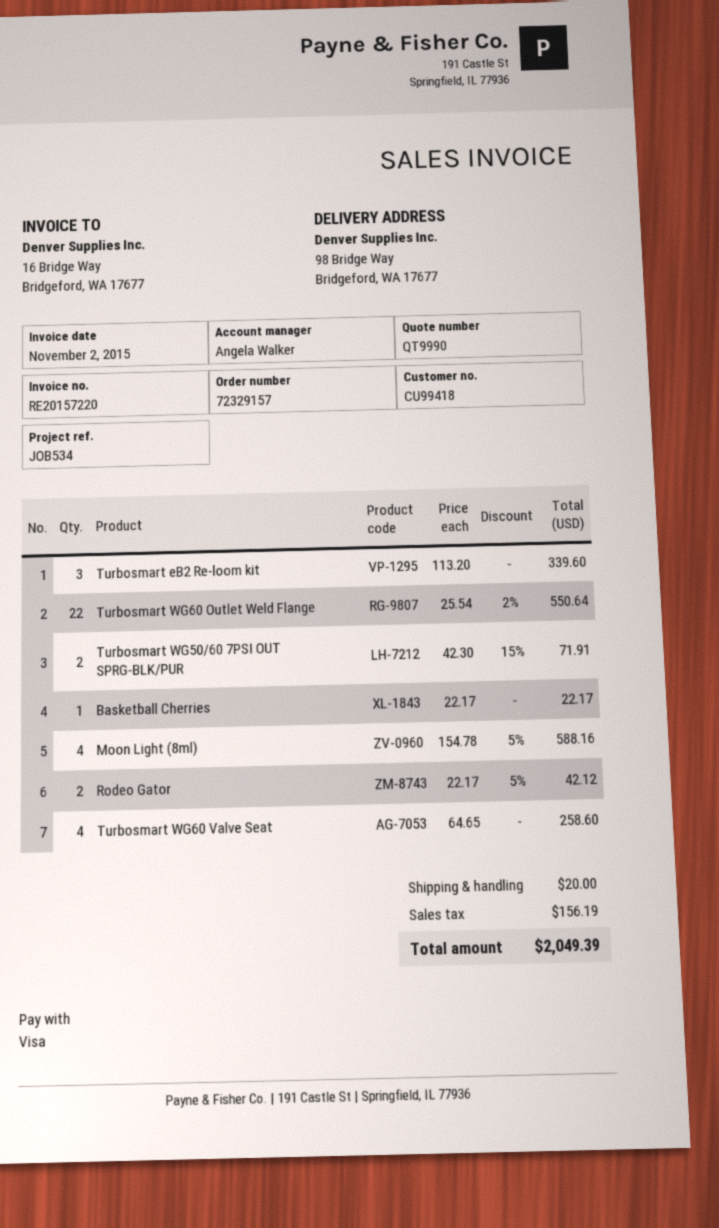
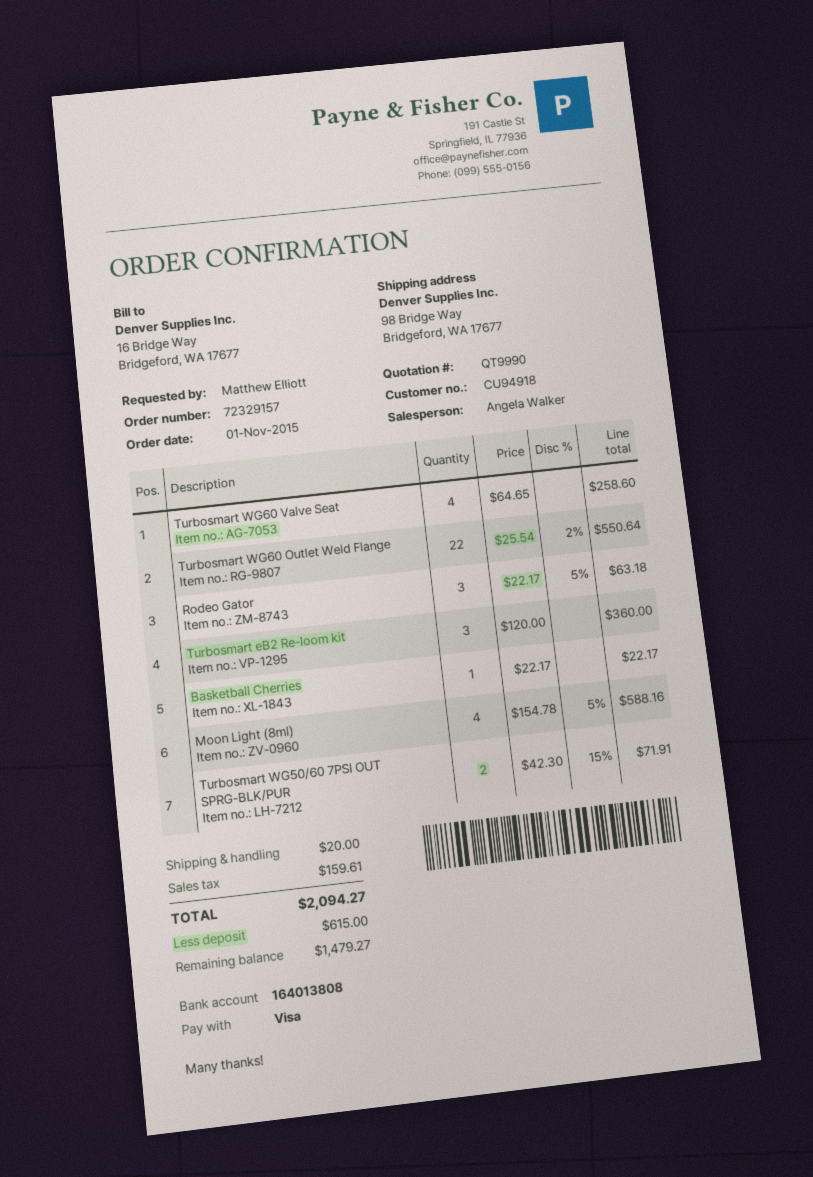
customer number: CU99418 -> CU94918
Turbosmart eB2 Re-loom kit: 3 x 113.20 = 339.60 -> 3 x 120.00 = 360.00
Rodeo Gator: 2 x 22.17 - 5% = 42.12 -> 3 x 22.17 - 5% = 63.18
tax: 156.19 -> 159.61
total: 2049.39 -> 2094.27

